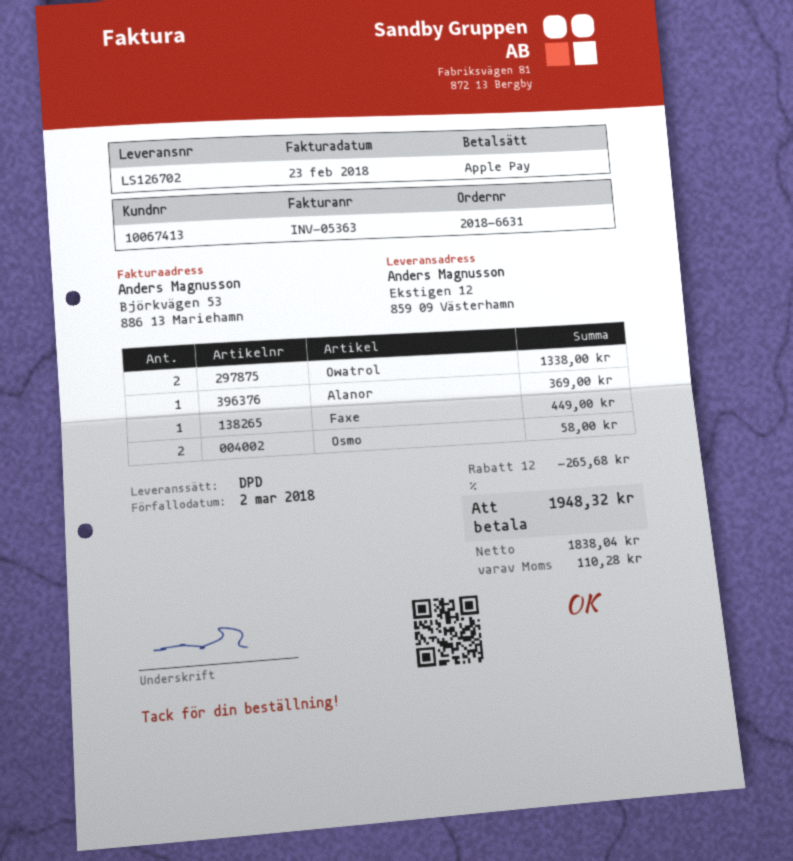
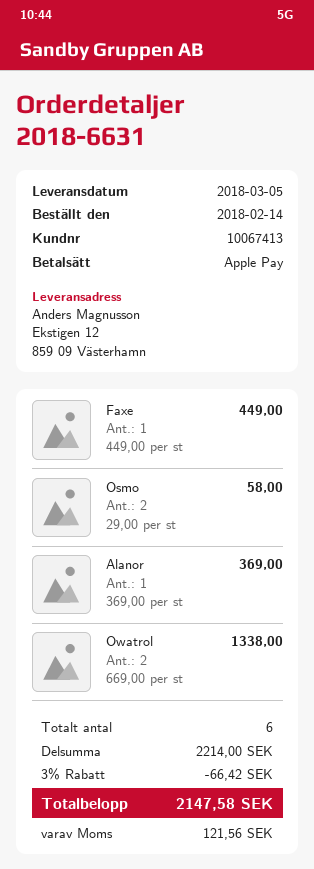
discount: 12% = 265.68 -> 3% = 66.42
tax: 110.28 -> 121.56
total: 1948.32 -> 2147.58

